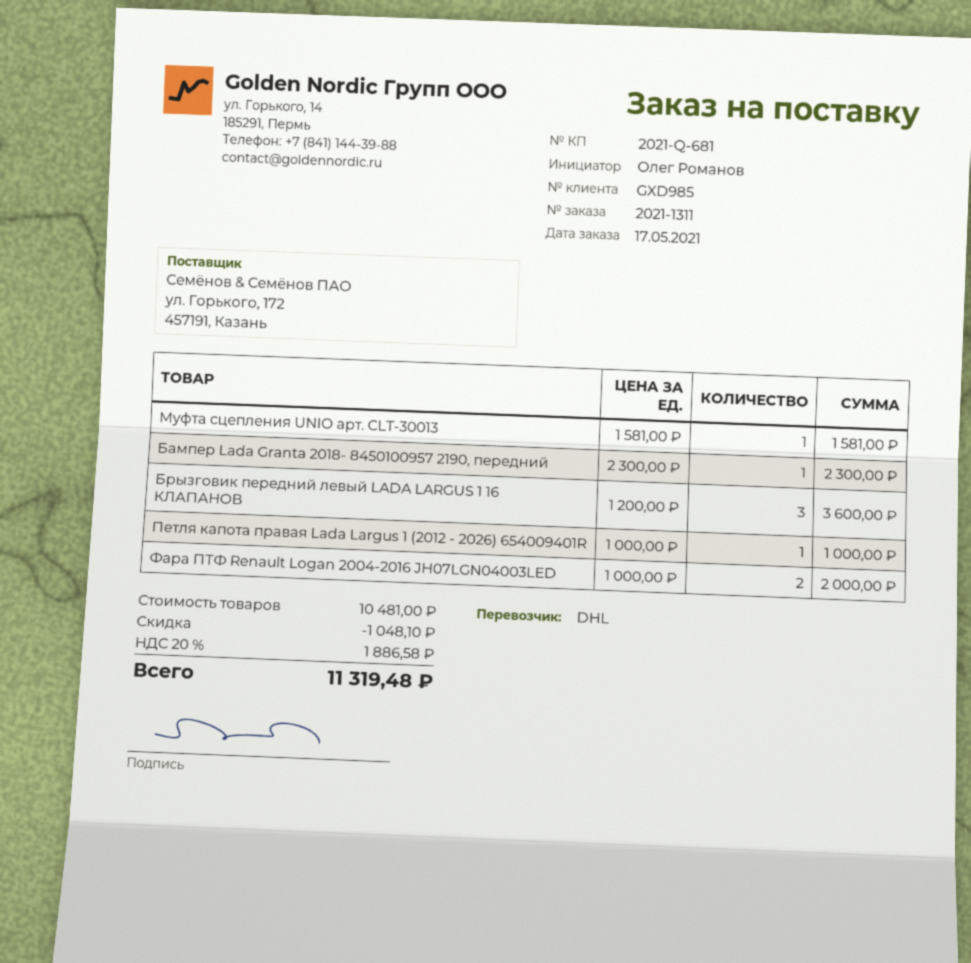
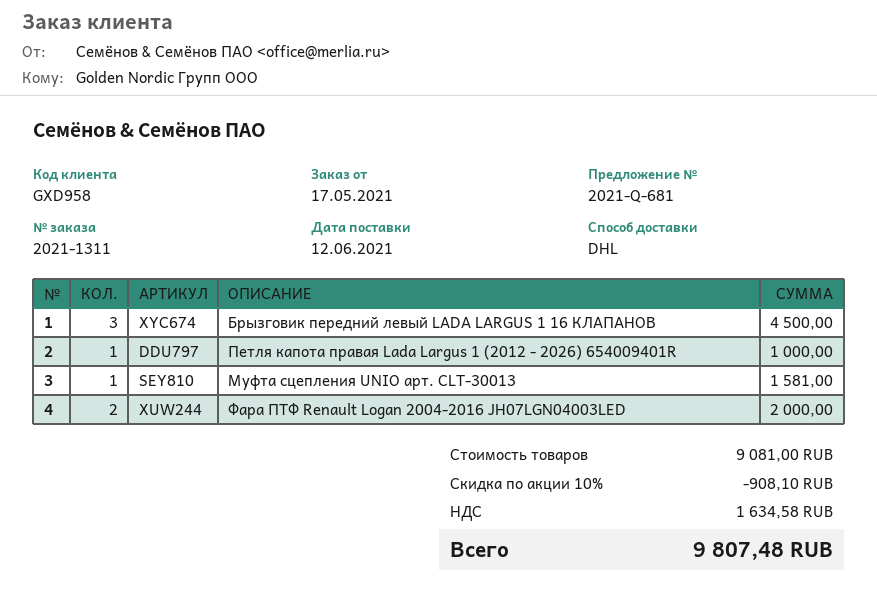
customer number: GXD985 -> GXD958
Бампер Lada Granta 2018- 8450100957 2190, передний: 1 for 2300.00 -> none
Брызговик передний левый LADA LARGUS 1 16 КЛАПАНОВ: 3 for 3600.00 -> 3 for 4500.00
subtotal: 10481.00 -> 9081.00
discount: 1048.10 -> 908.10
tax: 1886.58 -> 1634.58
total: 11319.48 -> 9807.48

